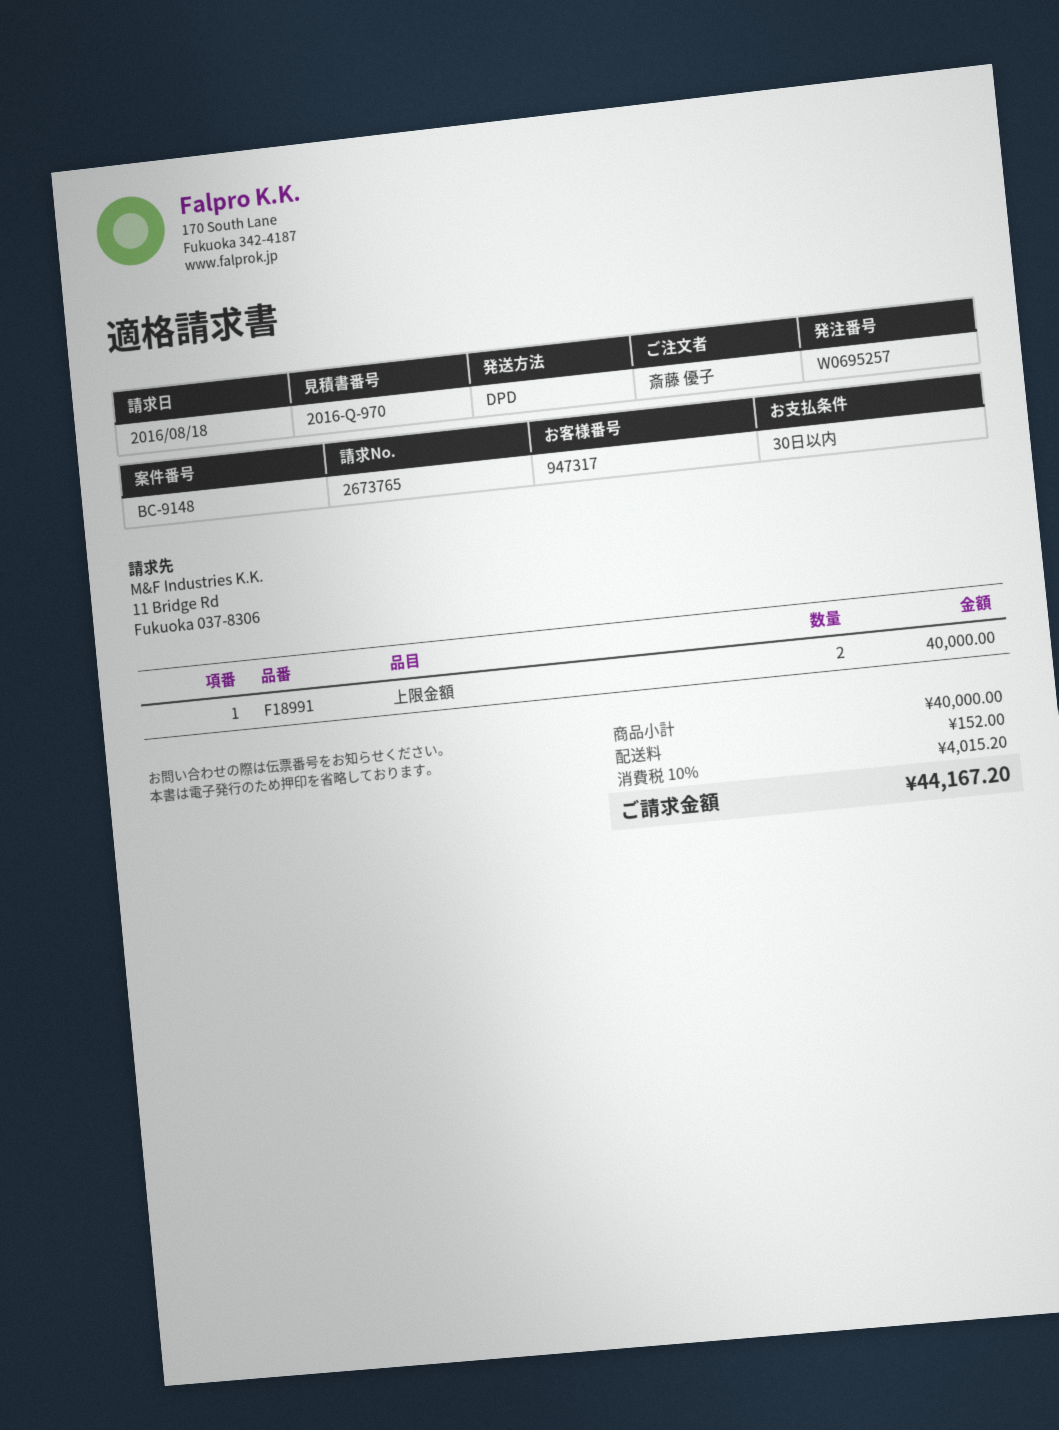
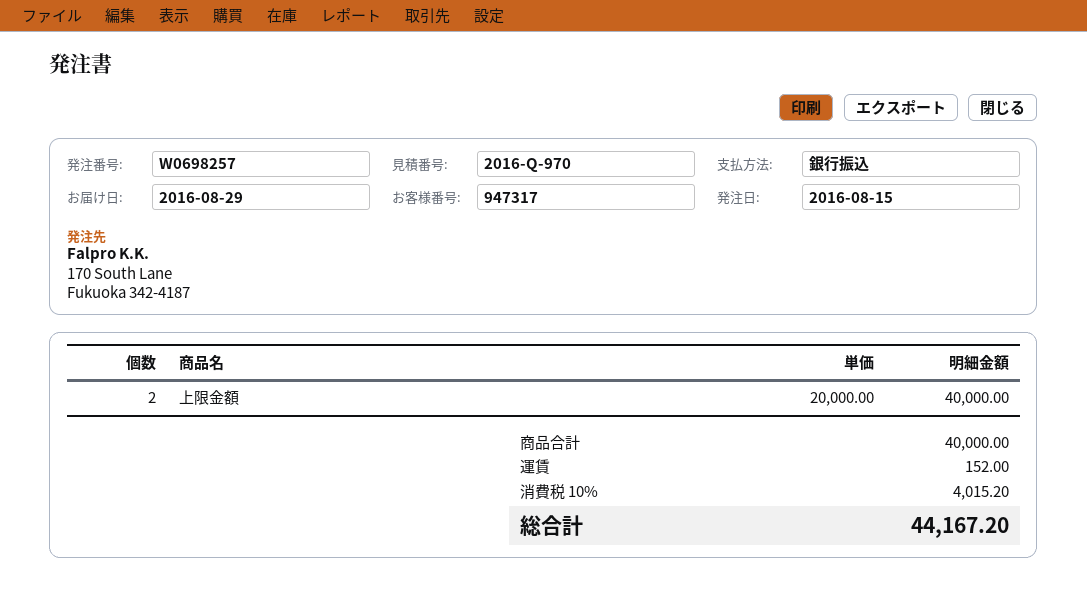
order number: W0695257 -> W0698257

